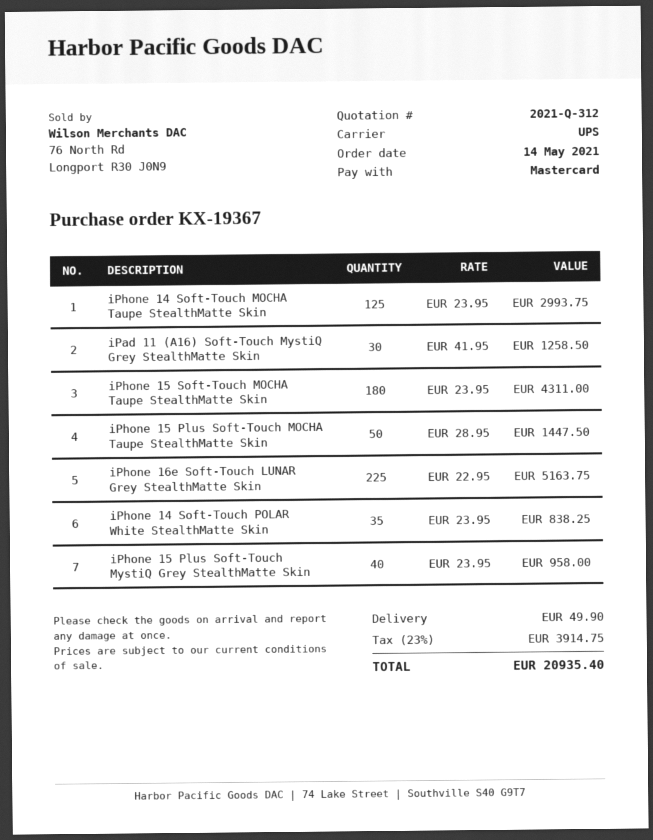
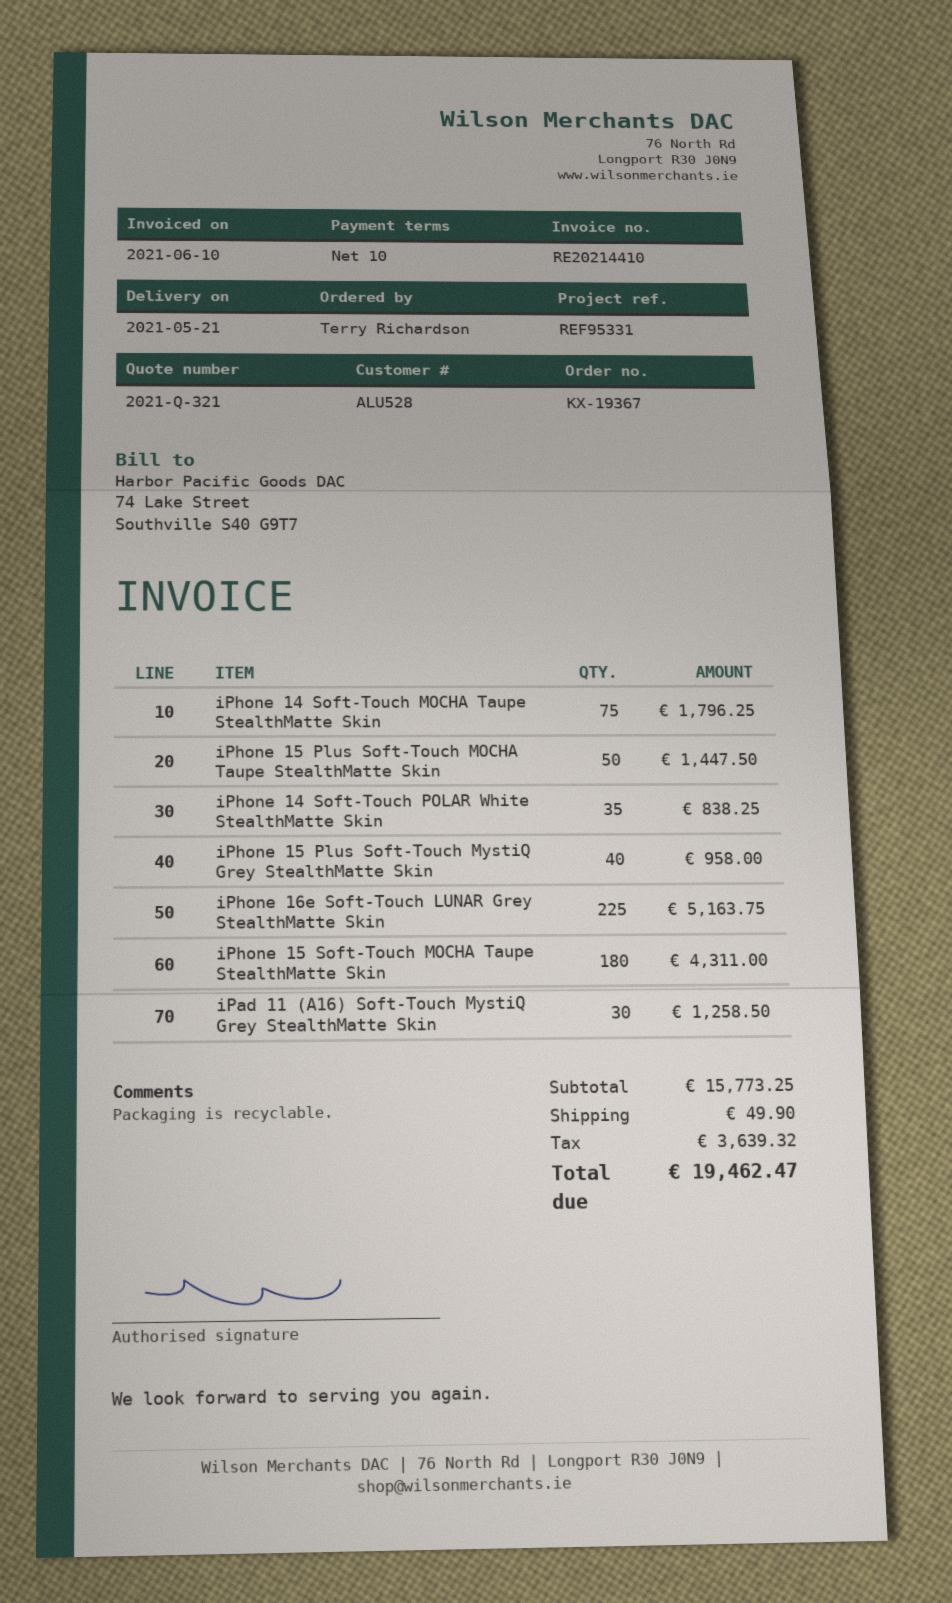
quote number: 2021-Q-312 -> 2021-Q-321
iPhone 14 Soft-Touch MOCHA Taupe StealthMatte Skin: 125 for 2993.75 -> 75 for 1796.25
tax: 3914.75 -> 3639.32
total: 20935.40 -> 19462.47

